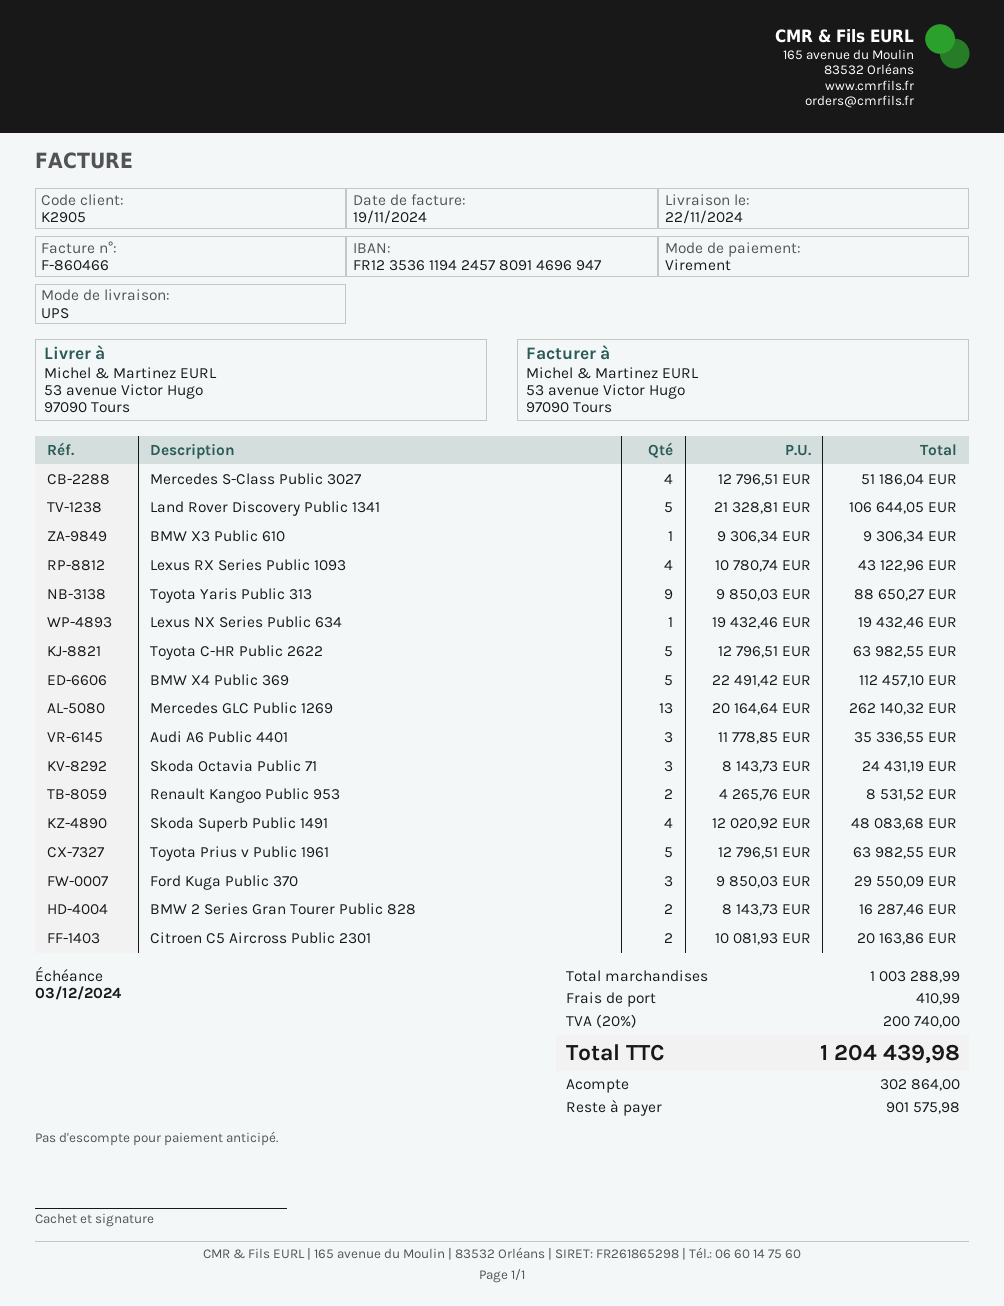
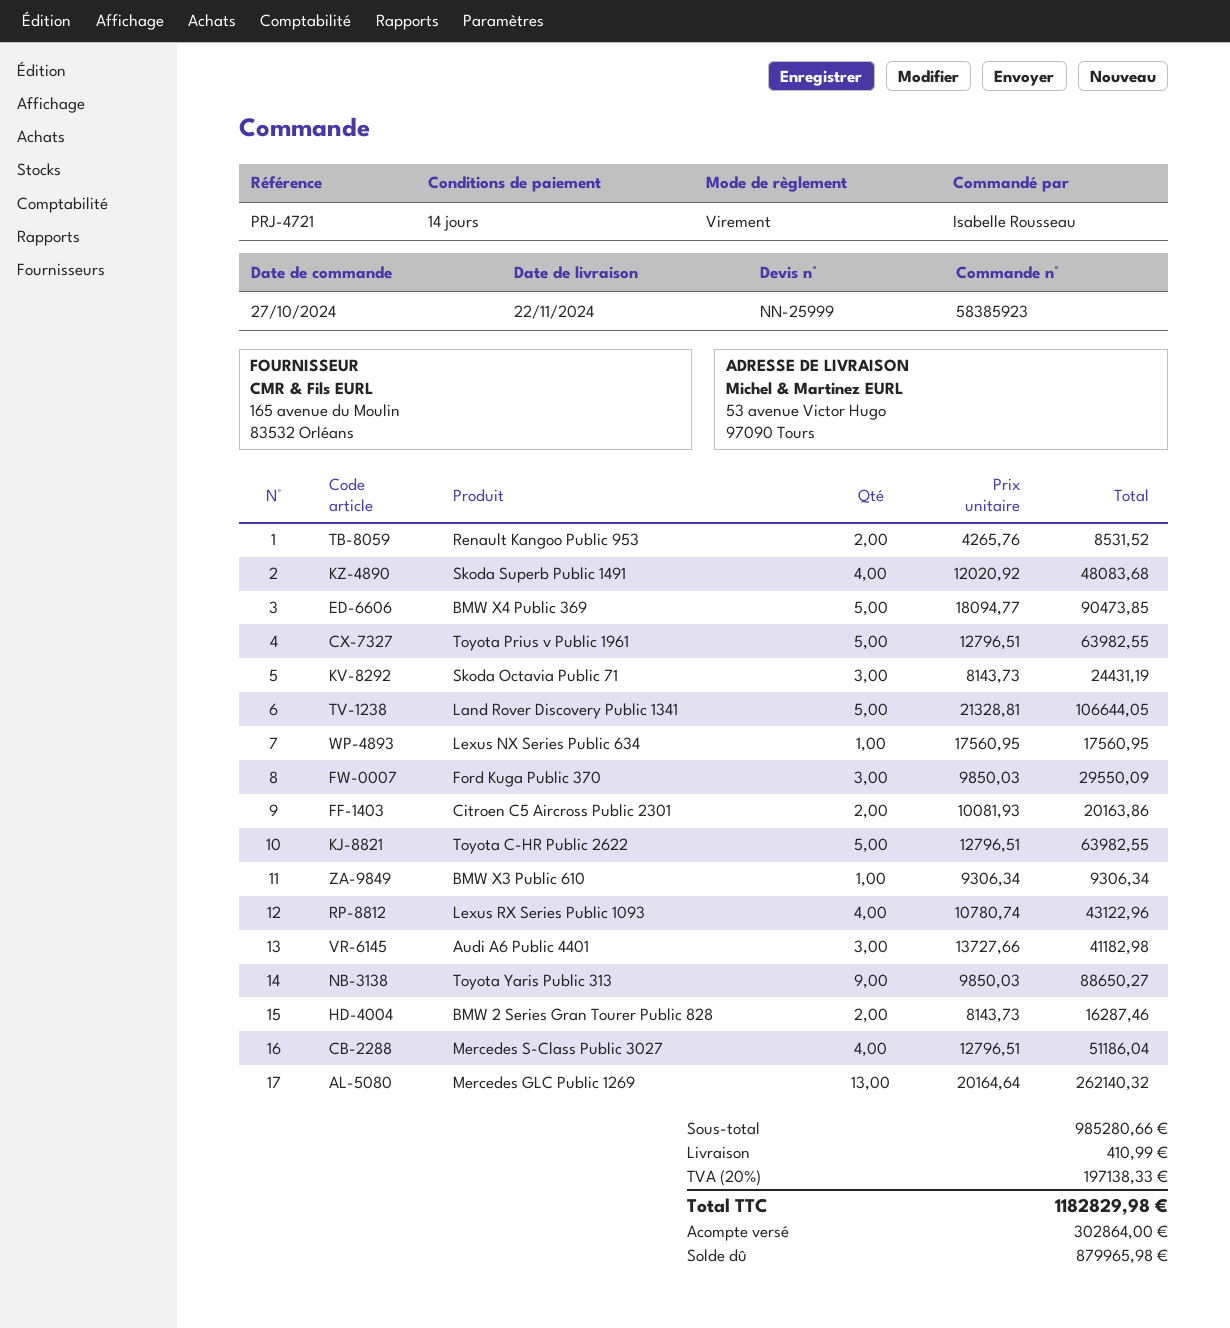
Lexus NX Series Public 634: 1 x 19432.46 = 19432.46 -> 1 x 17560.95 = 17560.95
BMW X4 Public 369: 5 x 22491.42 = 112457.10 -> 5 x 18094.77 = 90473.85
Audi A6 Public 4401: 3 x 11778.85 = 35336.55 -> 3 x 13727.66 = 41182.98
subtotal: 1003288.99 -> 985280.66
tax: 20% = 200740.00 -> 20% = 197138.33
total: 1204439.98 -> 1182829.98
balance: 901575.98 -> 879965.98

